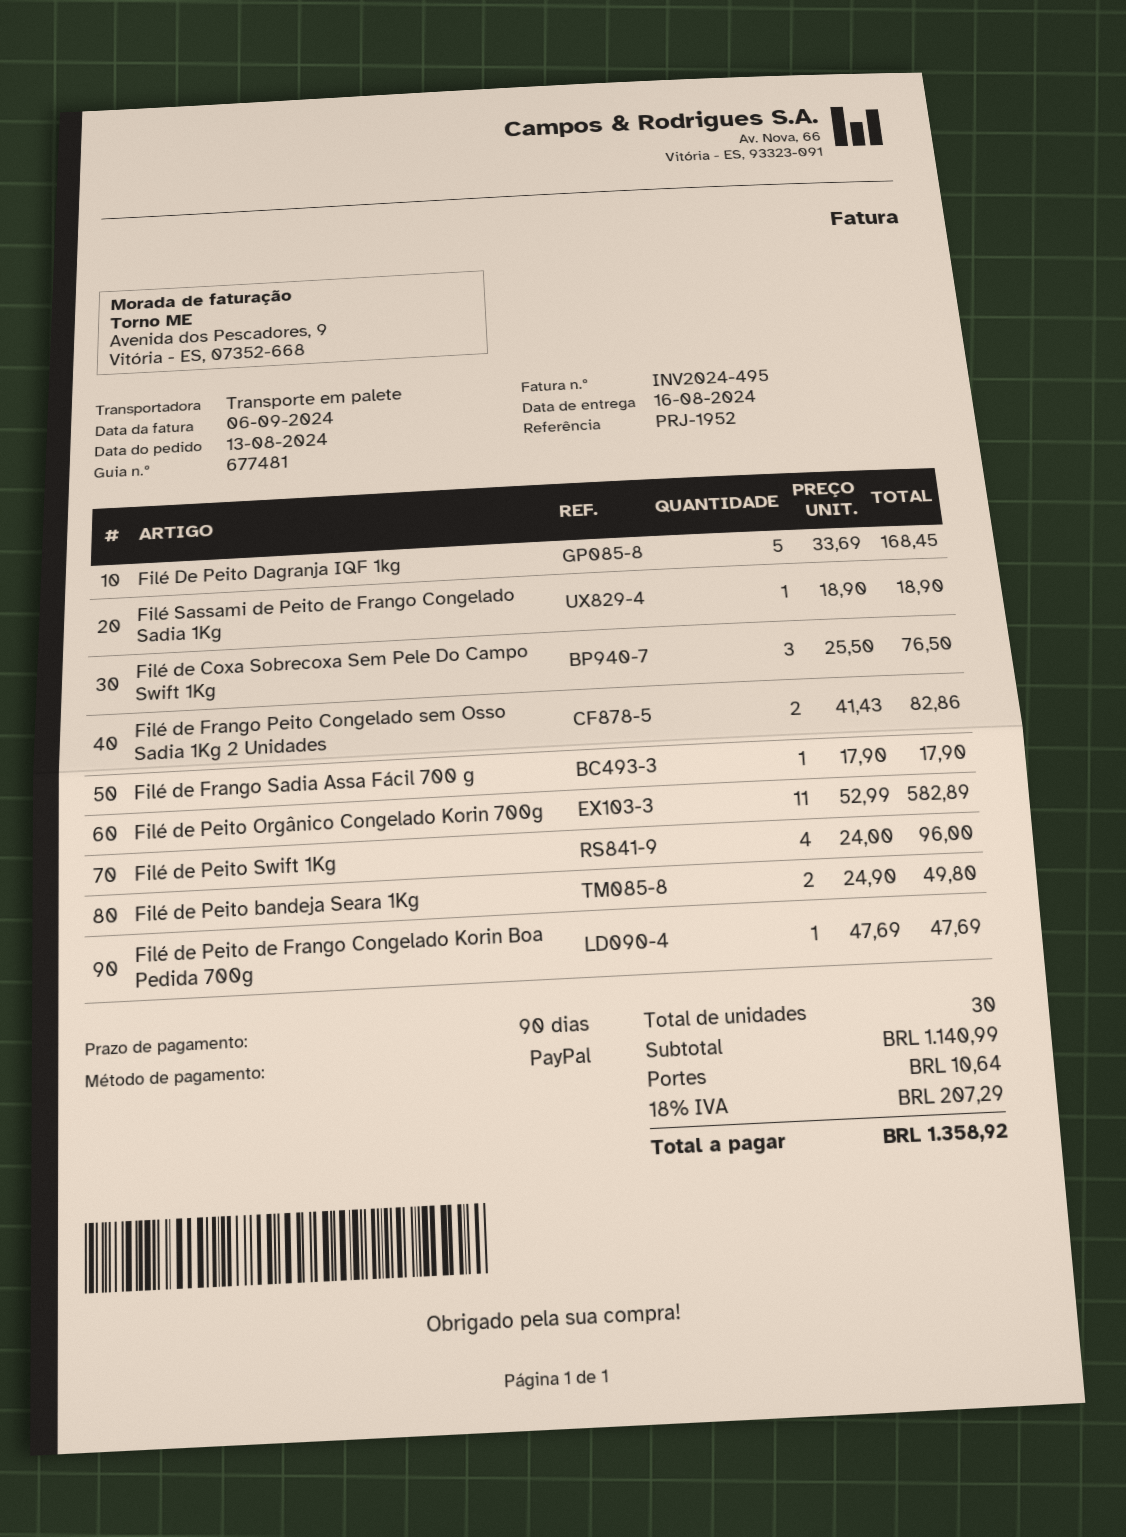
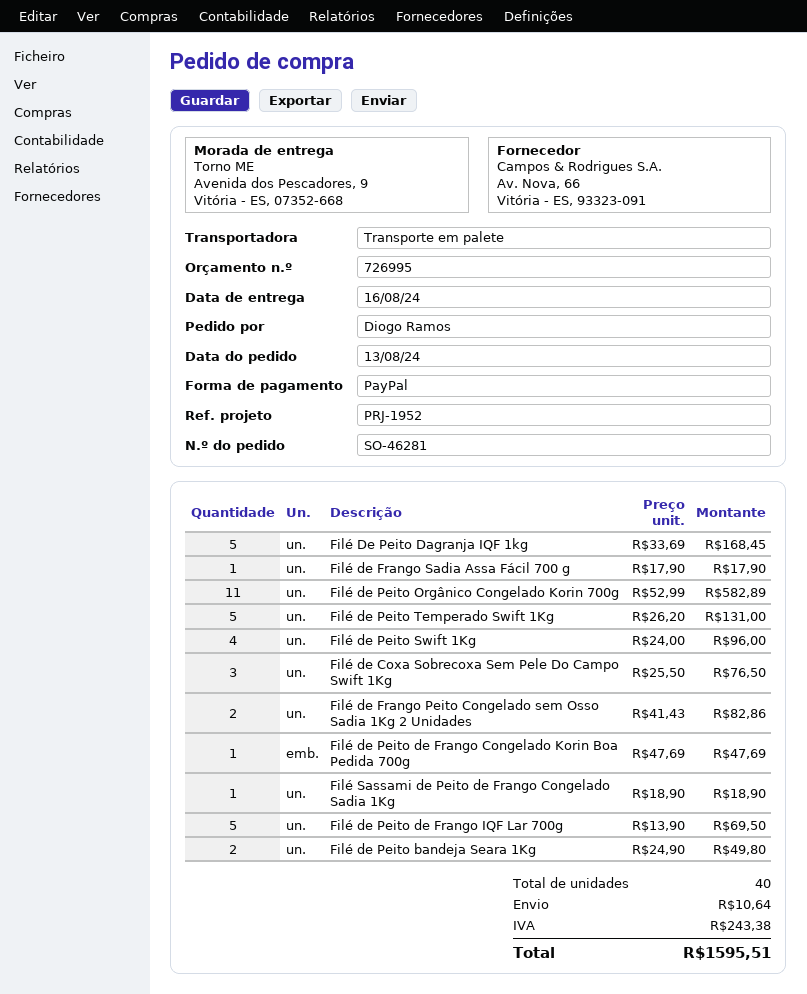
Filé de Peito Temperado Swift 1Kg: none -> 5 x 26.20 = 131.00
Filé de Peito de Frango IQF Lar 700g: none -> 5 x 13.90 = 69.50
total quantity: 30 -> 40
tax: 207.29 -> 243.38
total: 1358.92 -> 1595.51

